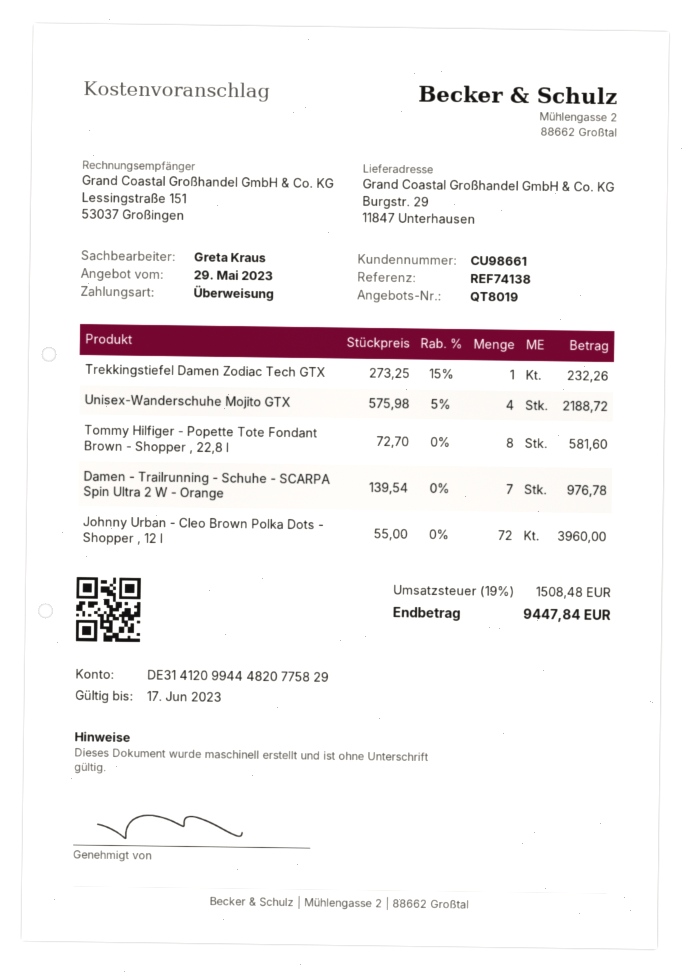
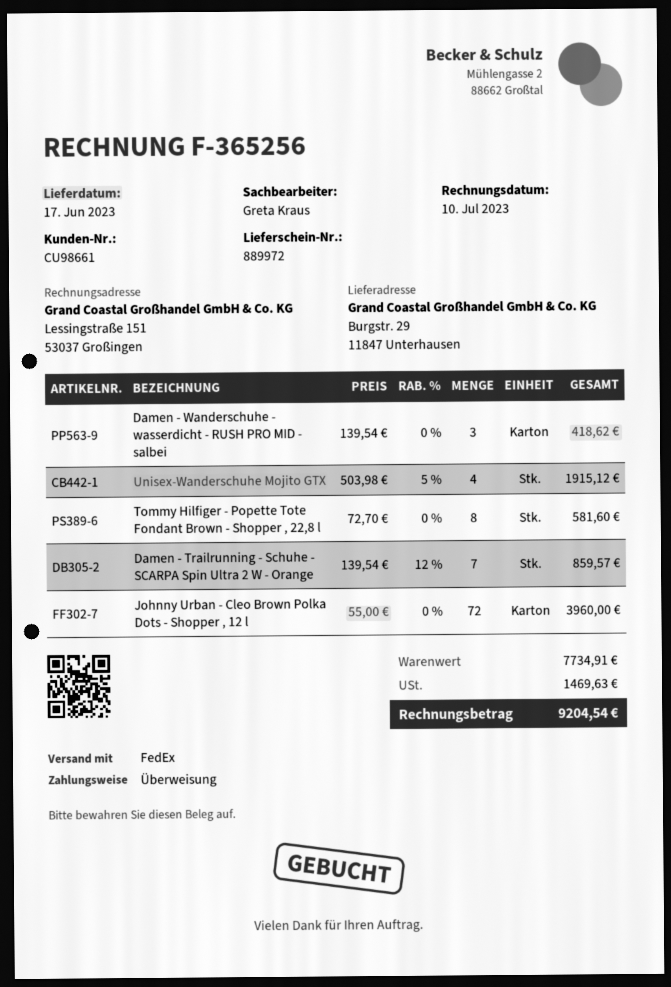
Trekkingstiefel Damen Zodiac Tech GTX: 1 x 273.25 - 15% = 232.26 -> none
Unisex-Wanderschuhe Mojito GTX: 4 x 575.98 - 5% = 2188.72 -> 4 x 503.98 - 5% = 1915.12
Damen - Trailrunning - Schuhe - SCARPA Spin Ultra 2 W - Orange: 7 x 139.54 = 976.78 -> 7 x 139.54 - 12% = 859.57
Damen - Wanderschuhe - wasserdicht - RUSH PRO MID - salbei: none -> 3 x 139.54 = 418.62
tax: 1508.48 -> 1469.63
total: 9447.84 -> 9204.54

